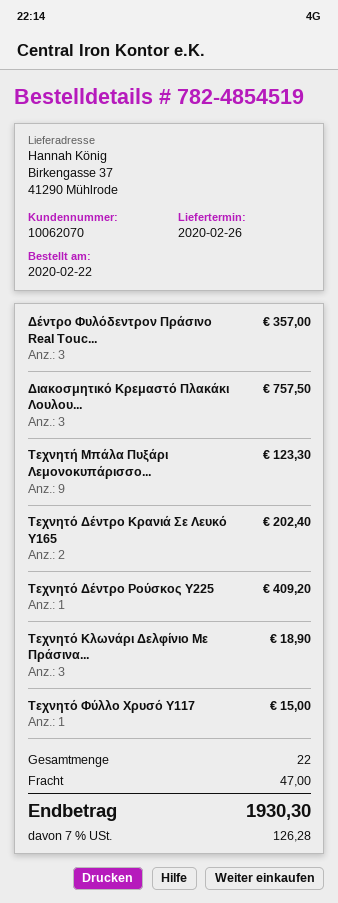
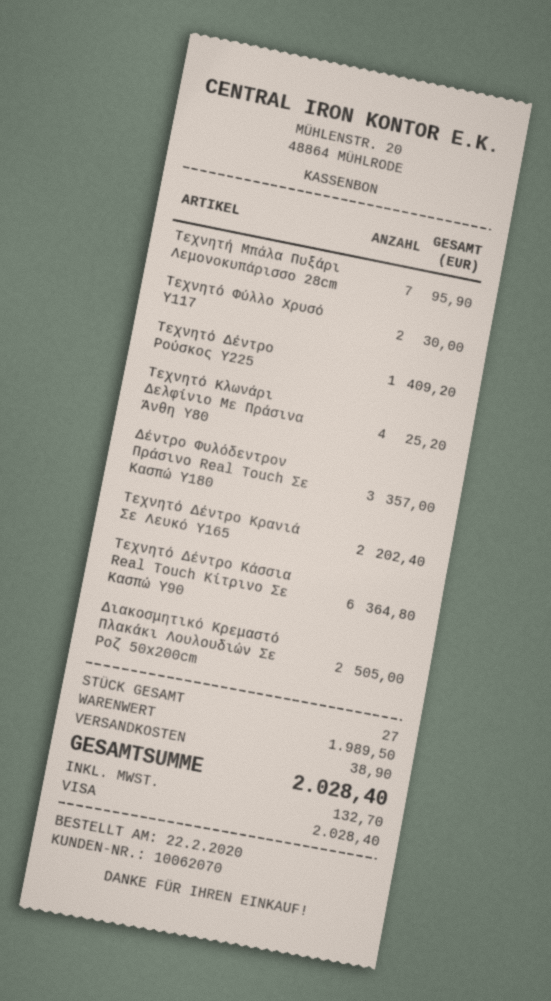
Διακοσμητικό Κρεμαστό Πλακάκι Λουλου...: 3 for 757.50 -> 2 for 505.00
Τεχνητή Μπάλα Πυξάρι Λεμονοκυπάρισσο...: 9 for 123.30 -> 7 for 95.90
Τεχνητό Κλωνάρι Δελφίνιο Με Πράσινα...: 3 for 18.90 -> 4 for 25.20
Τεχνητό Φύλλο Χρυσό Υ117: 1 for 15.00 -> 2 for 30.00
Τεχνητό Δέντρο Κάσσια Real Touch Κίτρινο Σε Κασπώ Υ90: none -> 6 for 364.80
total quantity: 22 -> 27
shipping: 47.00 -> 38.90
tax: 126.28 -> 132.70
total: 1930.30 -> 2028.40

